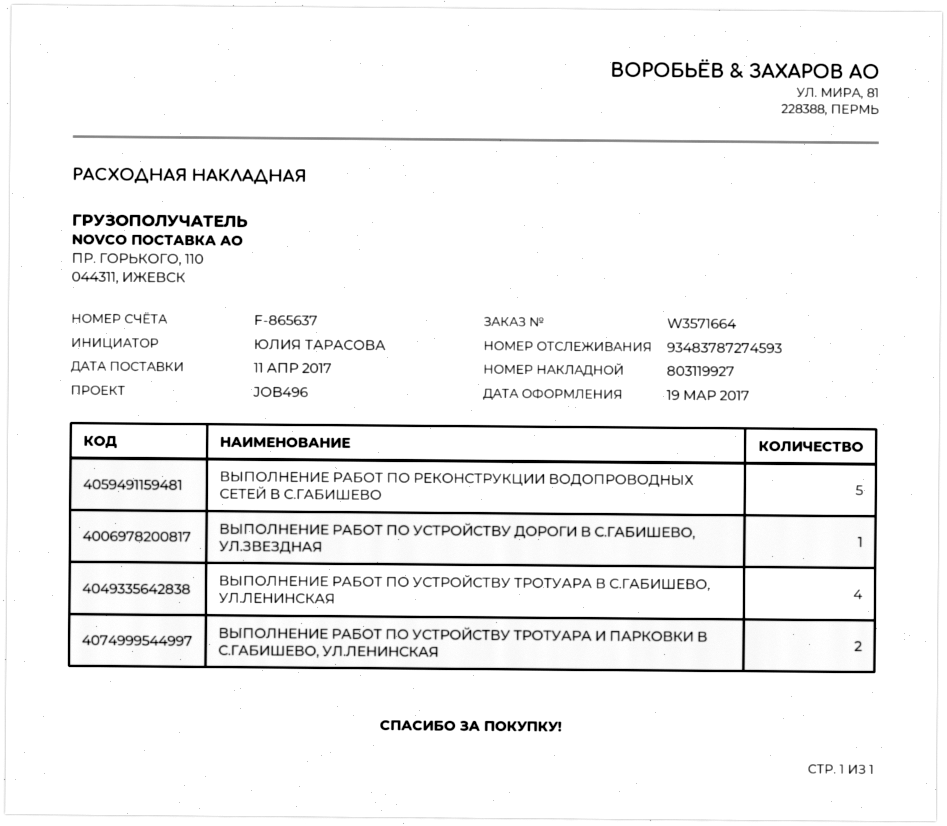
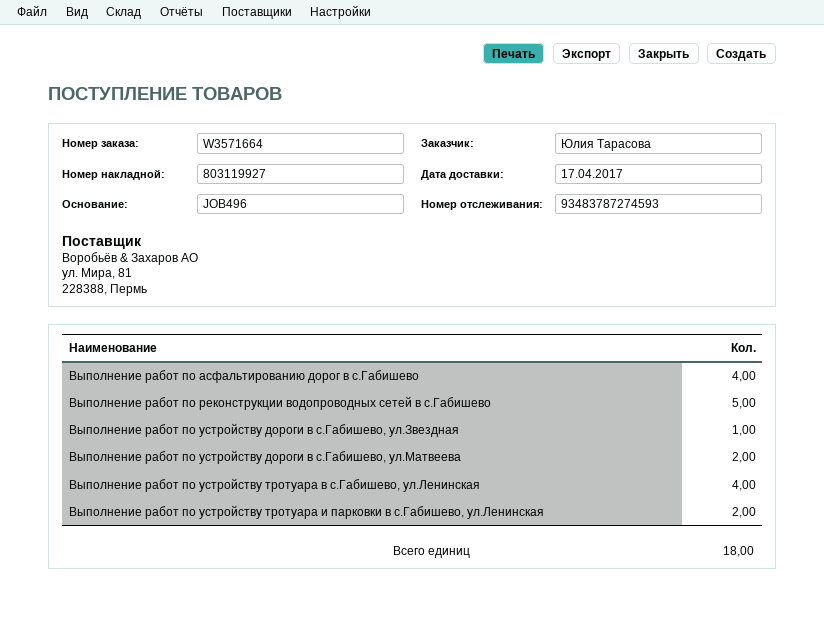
delivery date: 2017-04-11 -> 2017-04-17
Выполнение работ по асфальтированию дорог в с.Габишево: none -> 4
Выполнение работ по устройству дороги в с.Габишево, ул.Матвеева: none -> 2

